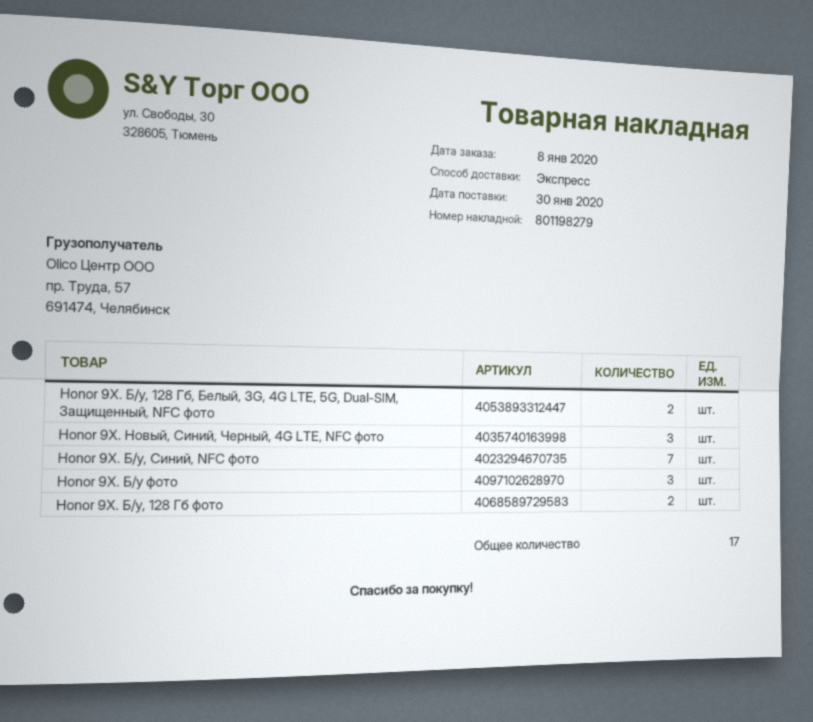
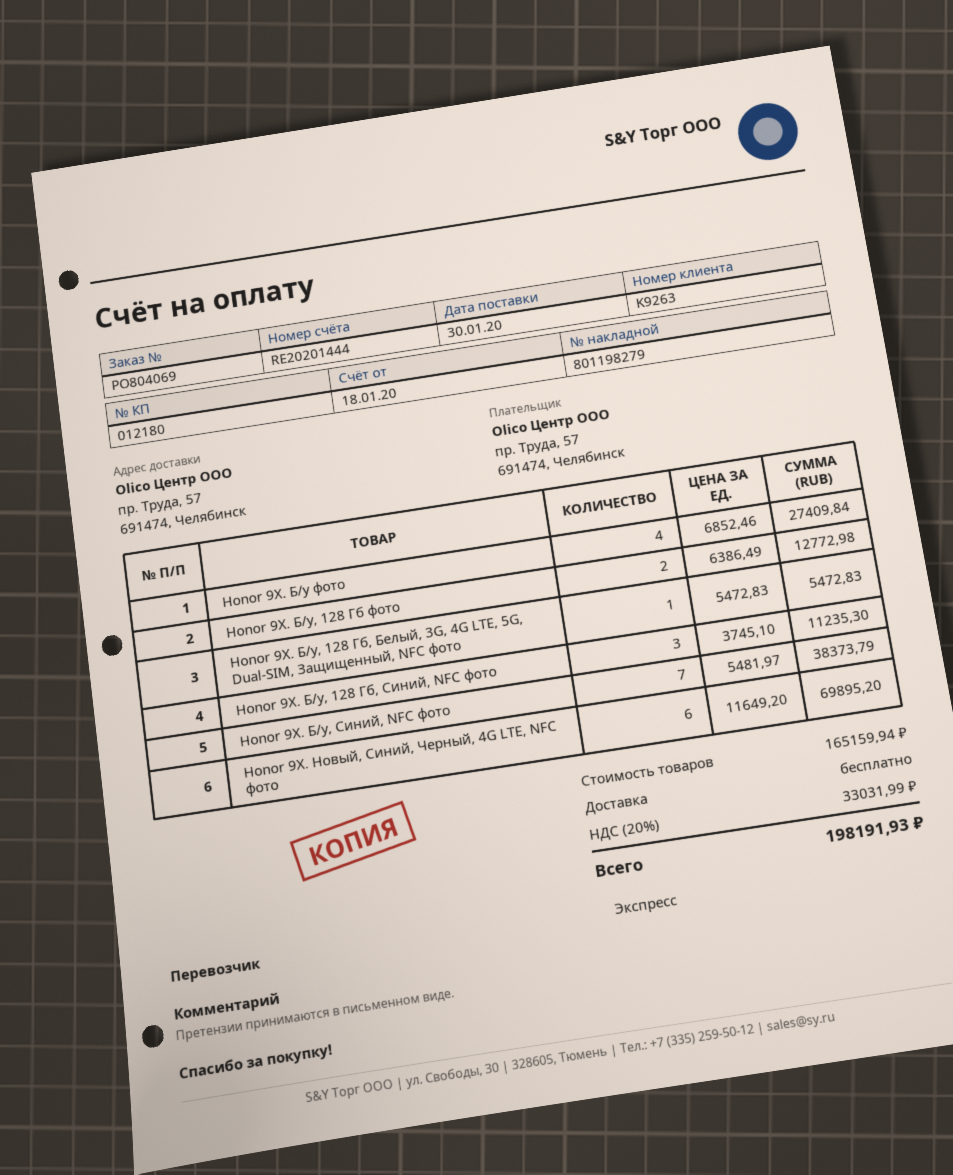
Honor 9X. Б/у, 128 Гб, Белый, 3G, 4G LTE, 5G, Dual-SIM, Защищенный, NFC фото: 2 -> 1
Honor 9X. Новый, Синий, Черный, 4G LTE, NFC фото: 3 -> 6
Honor 9X. Б/у фото: 3 -> 4
Honor 9X. Б/у, 128 Гб, Синий, NFC фото: none -> 3

